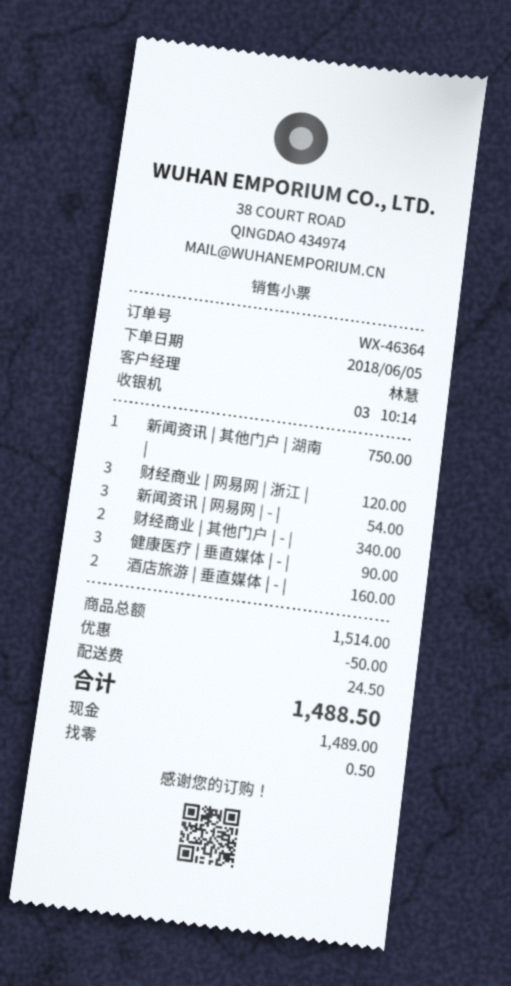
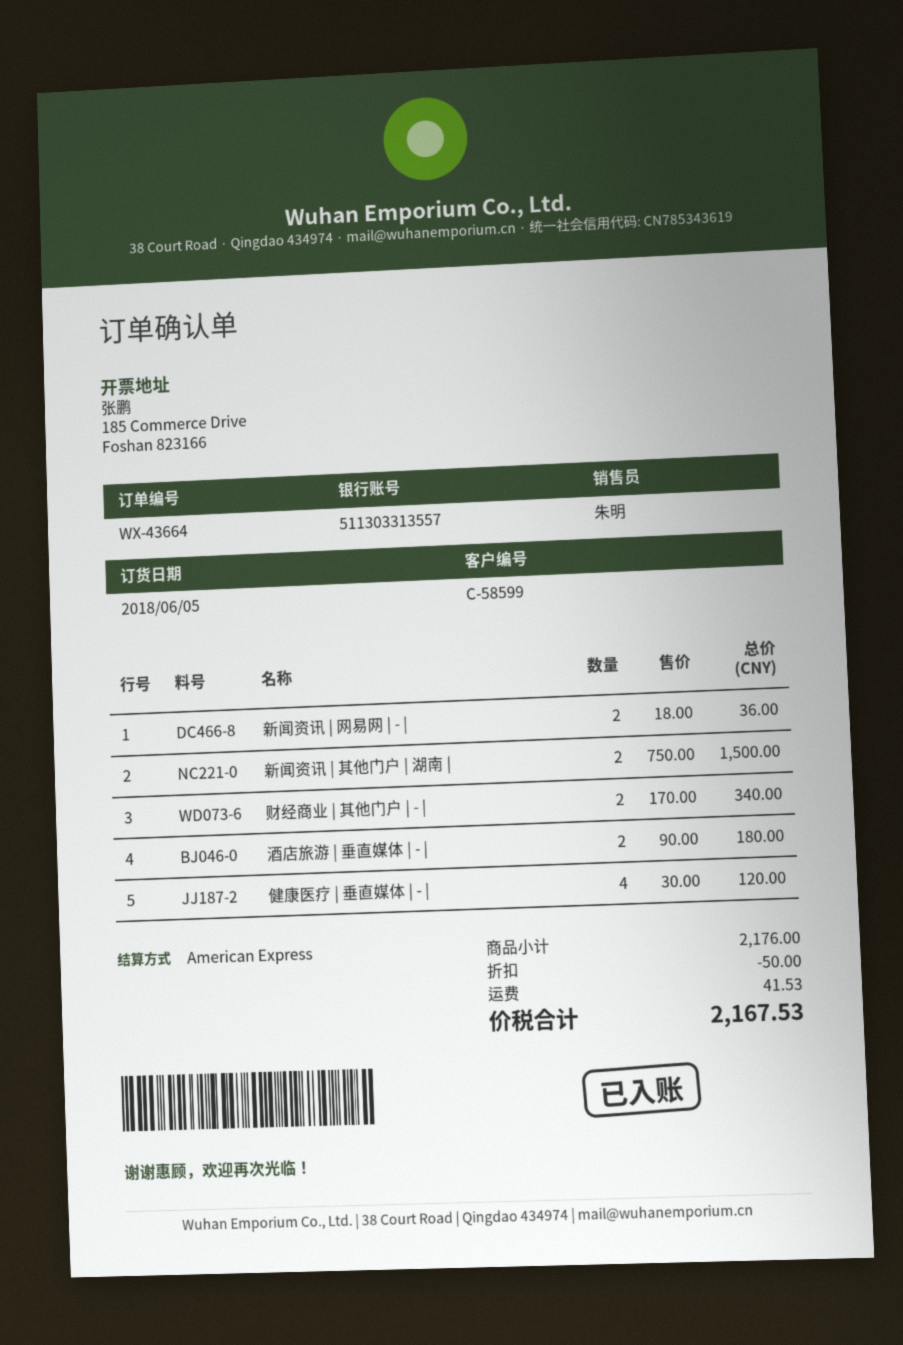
order number: WX-46364 -> WX-43664
sales rep: 林慧 -> 朱明
payment method: cash -> American Express
新闻资讯 | 其他门户 | 湖南 |: 1 for 750.00 -> 2 for 1500.00
财经商业 | 网易网 | 浙江 |: 3 for 120.00 -> none
新闻资讯 | 网易网 | - |: 3 for 54.00 -> 2 for 36.00
健康医疗 | 垂直媒体 | - |: 3 for 90.00 -> 4 for 120.00
酒店旅游 | 垂直媒体 | - |: 2 for 160.00 -> 2 for 180.00
subtotal: 1514.00 -> 2176.00
shipping: 24.50 -> 41.53
total: 1488.50 -> 2167.53

